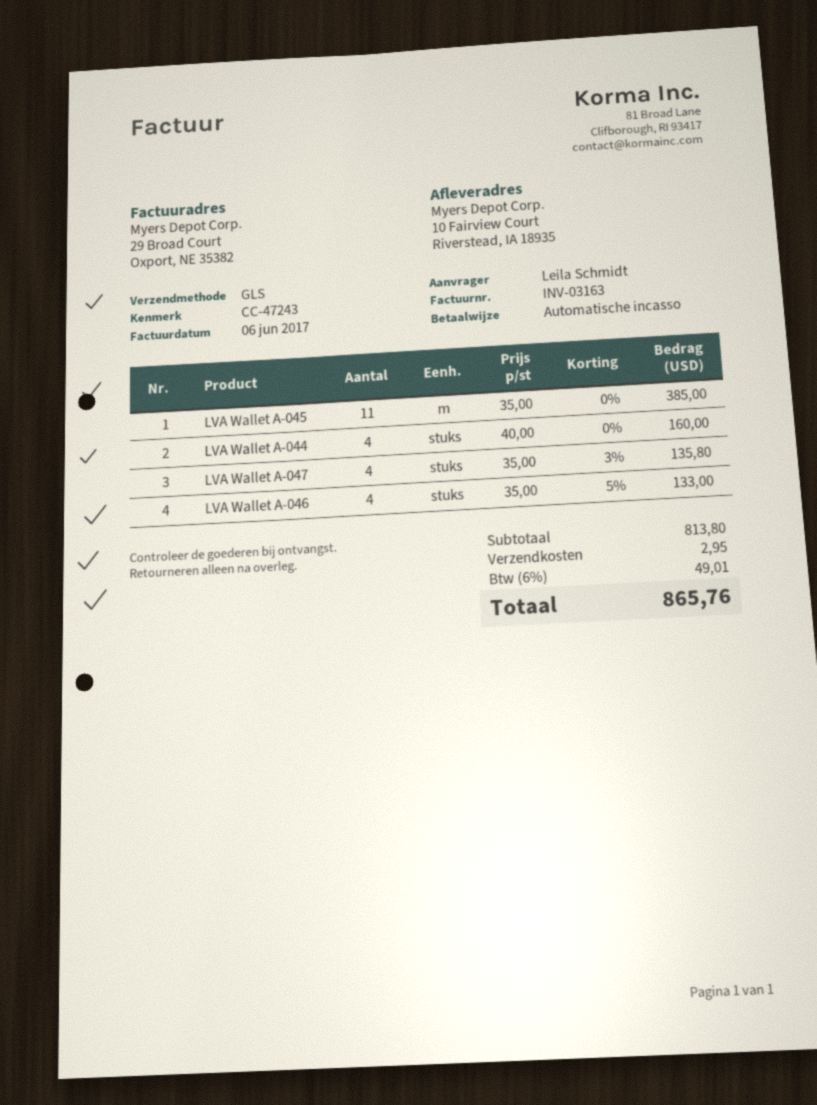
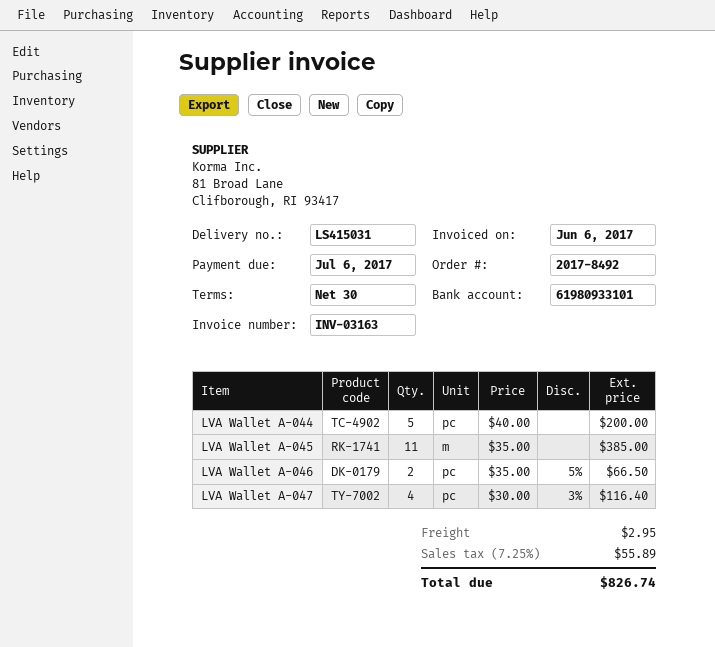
LVA Wallet A-044: 4 x 40.00 = 160.00 -> 5 x 40.00 = 200.00
LVA Wallet A-047: 4 x 35.00 - 3% = 135.80 -> 4 x 30.00 - 3% = 116.40
LVA Wallet A-046: 4 x 35.00 - 5% = 133.00 -> 2 x 35.00 - 5% = 66.50
tax: 6% = 49.01 -> 7.25% = 55.89
total: 865.76 -> 826.74

